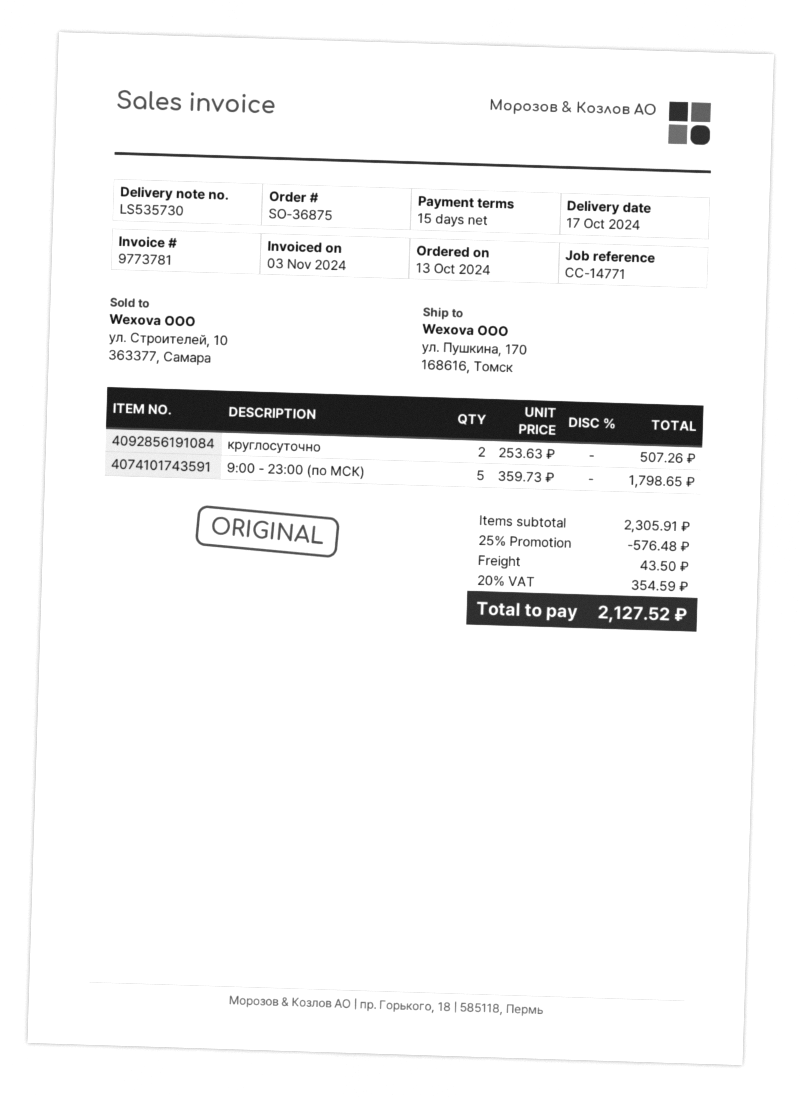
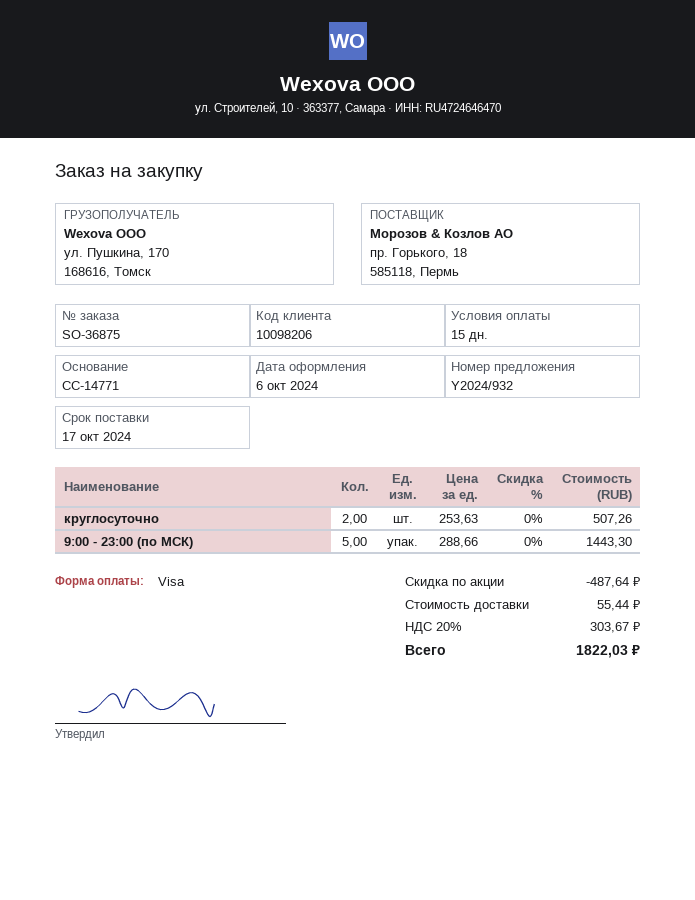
order date: 2024-10-13 -> 2024-10-06
9:00 - 23:00 (по МСК): 5 x 359.73 = 1798.65 -> 5 x 288.66 = 1443.30
discount: 576.48 -> 487.64
shipping: 43.50 -> 55.44
tax: 20% = 354.59 -> 20% = 303.67
total: 2127.52 -> 1822.03

